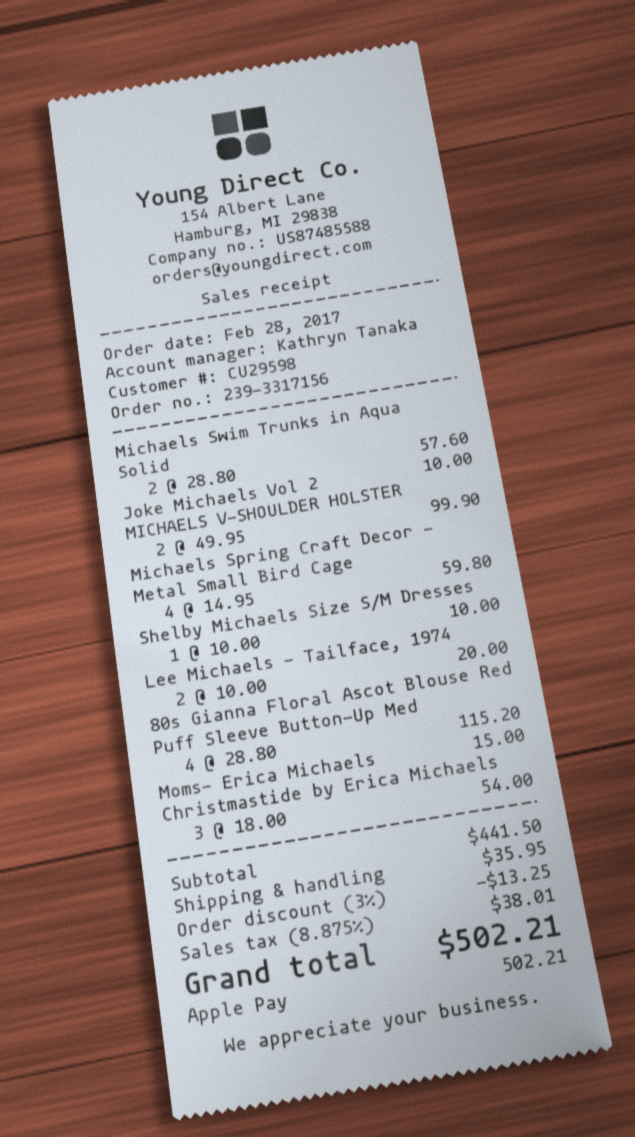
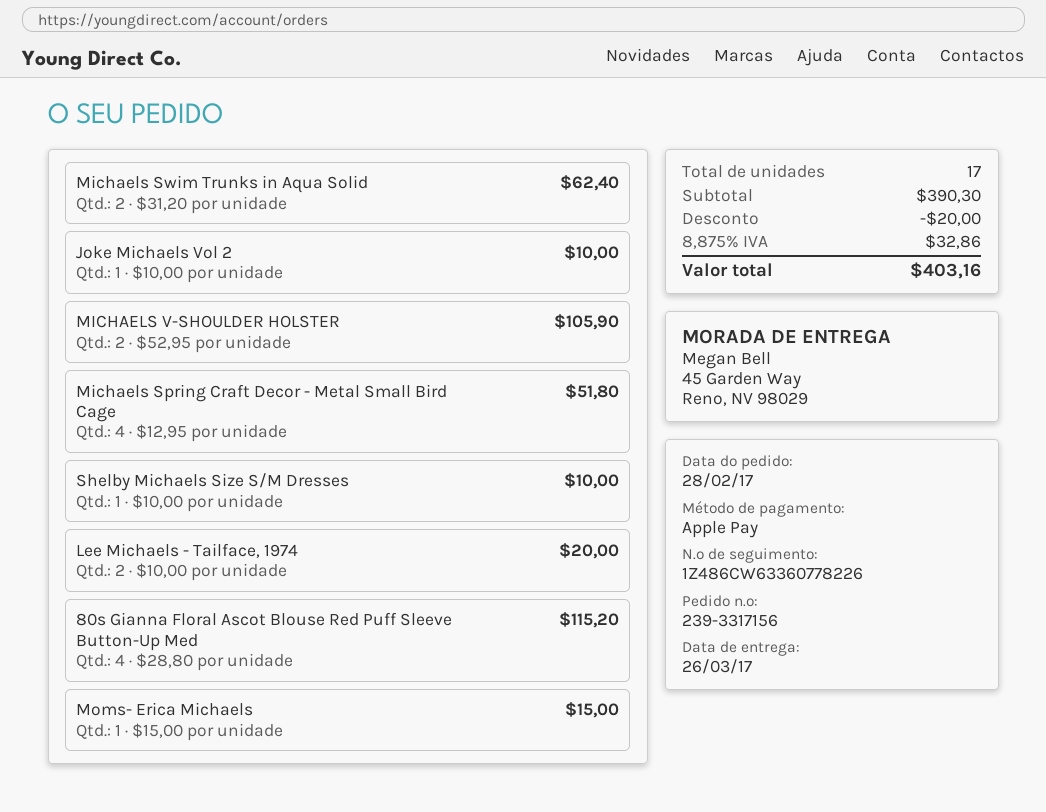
Michaels Swim Trunks in Aqua Solid: 2 x 28.80 = 57.60 -> 2 x 31.20 = 62.40
MICHAELS V-SHOULDER HOLSTER: 2 x 49.95 = 99.90 -> 2 x 52.95 = 105.90
Michaels Spring Craft Decor - Metal Small Bird Cage: 4 x 14.95 = 59.80 -> 4 x 12.95 = 51.80
Christmastide by Erica Michaels: 3 x 18.00 = 54.00 -> none
subtotal: 441.50 -> 390.30
discount: 13.25 -> 20.00
shipping: 35.95 -> none
tax: 8.875% = 38.01 -> 8.875% = 32.86
total: 502.21 -> 403.16

